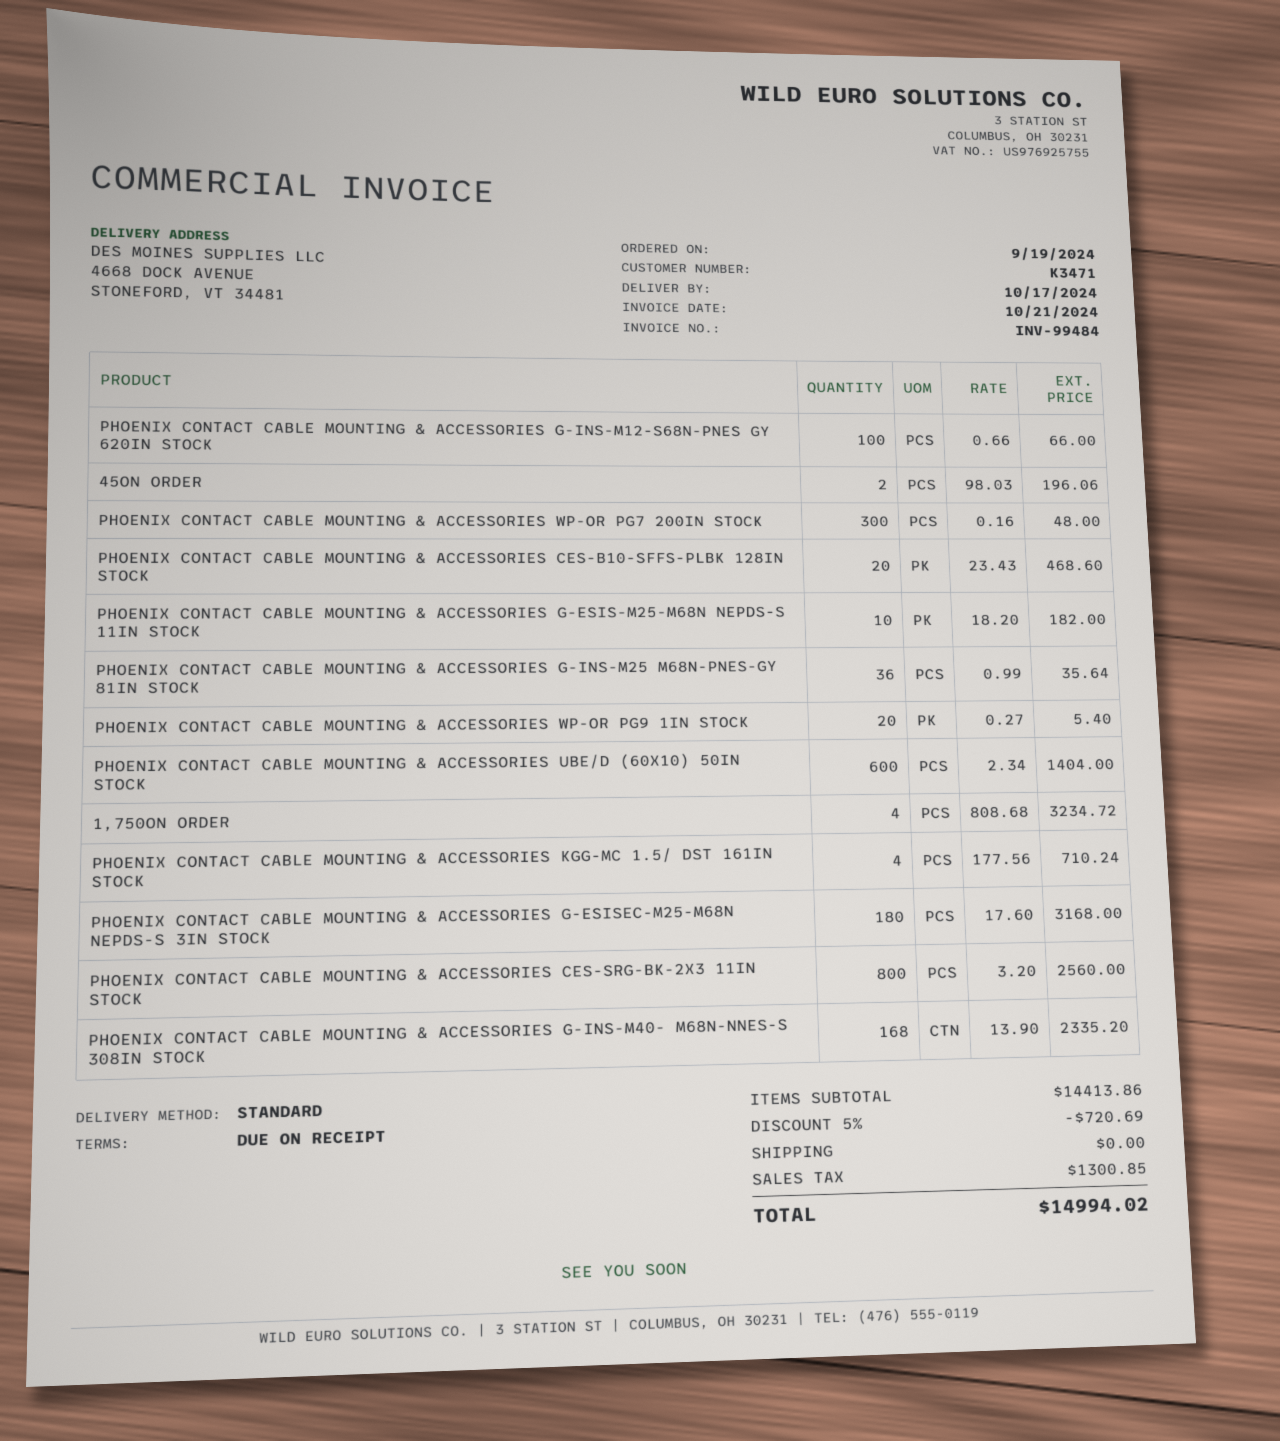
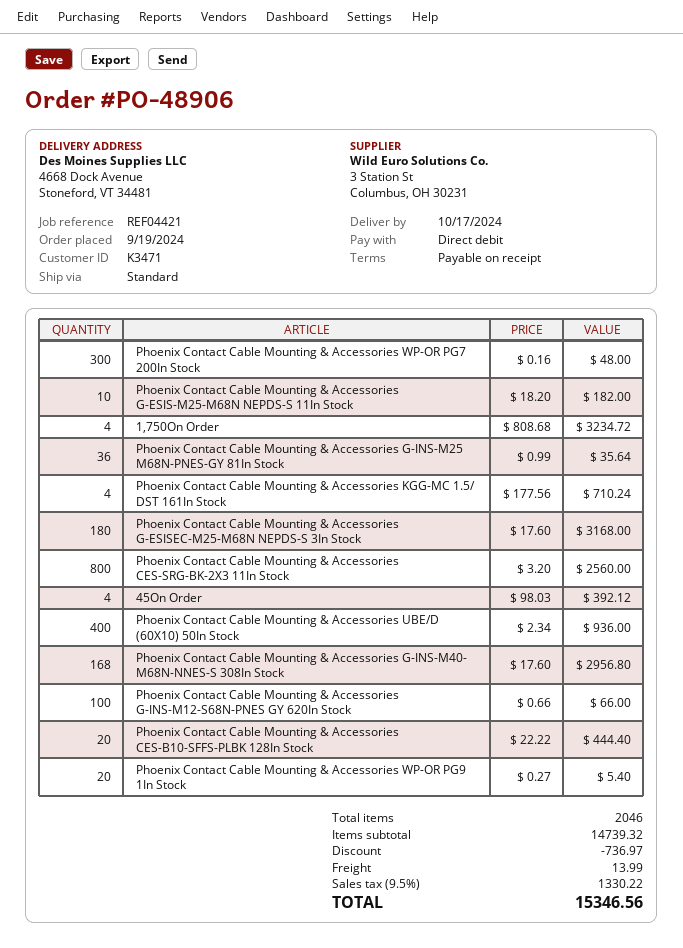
45ON ORDER: 2 x 98.03 = 196.06 -> 4 x 98.03 = 392.12
PHOENIX CONTACT CABLE MOUNTING & ACCESSORIES CES-B10-SFFS-PLBK 128IN STOCK: 20 x 23.43 = 468.60 -> 20 x 22.22 = 444.40
PHOENIX CONTACT CABLE MOUNTING & ACCESSORIES UBE/D (60X10) 50IN STOCK: 600 x 2.34 = 1404.00 -> 400 x 2.34 = 936.00
PHOENIX CONTACT CABLE MOUNTING & ACCESSORIES G-INS-M40- M68N-NNES-S 308IN STOCK: 168 x 13.90 = 2335.20 -> 168 x 17.60 = 2956.80
subtotal: 14413.86 -> 14739.32
discount: 720.69 -> 736.97
shipping: 0.00 -> 13.99
tax: 1300.85 -> 1330.22
total: 14994.02 -> 15346.56

